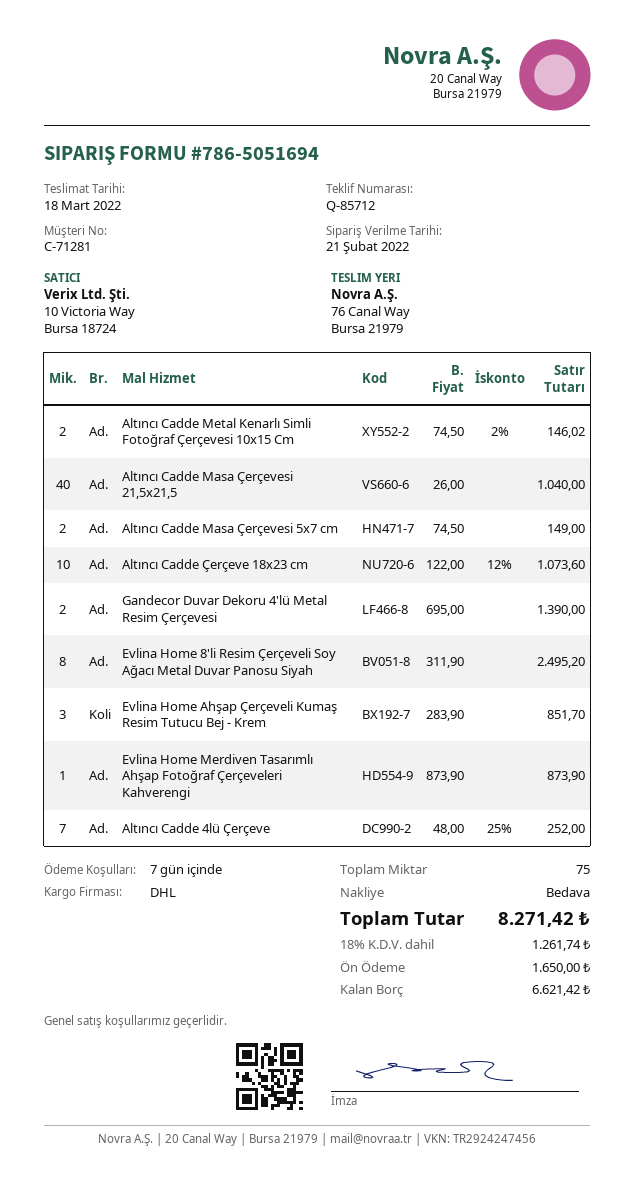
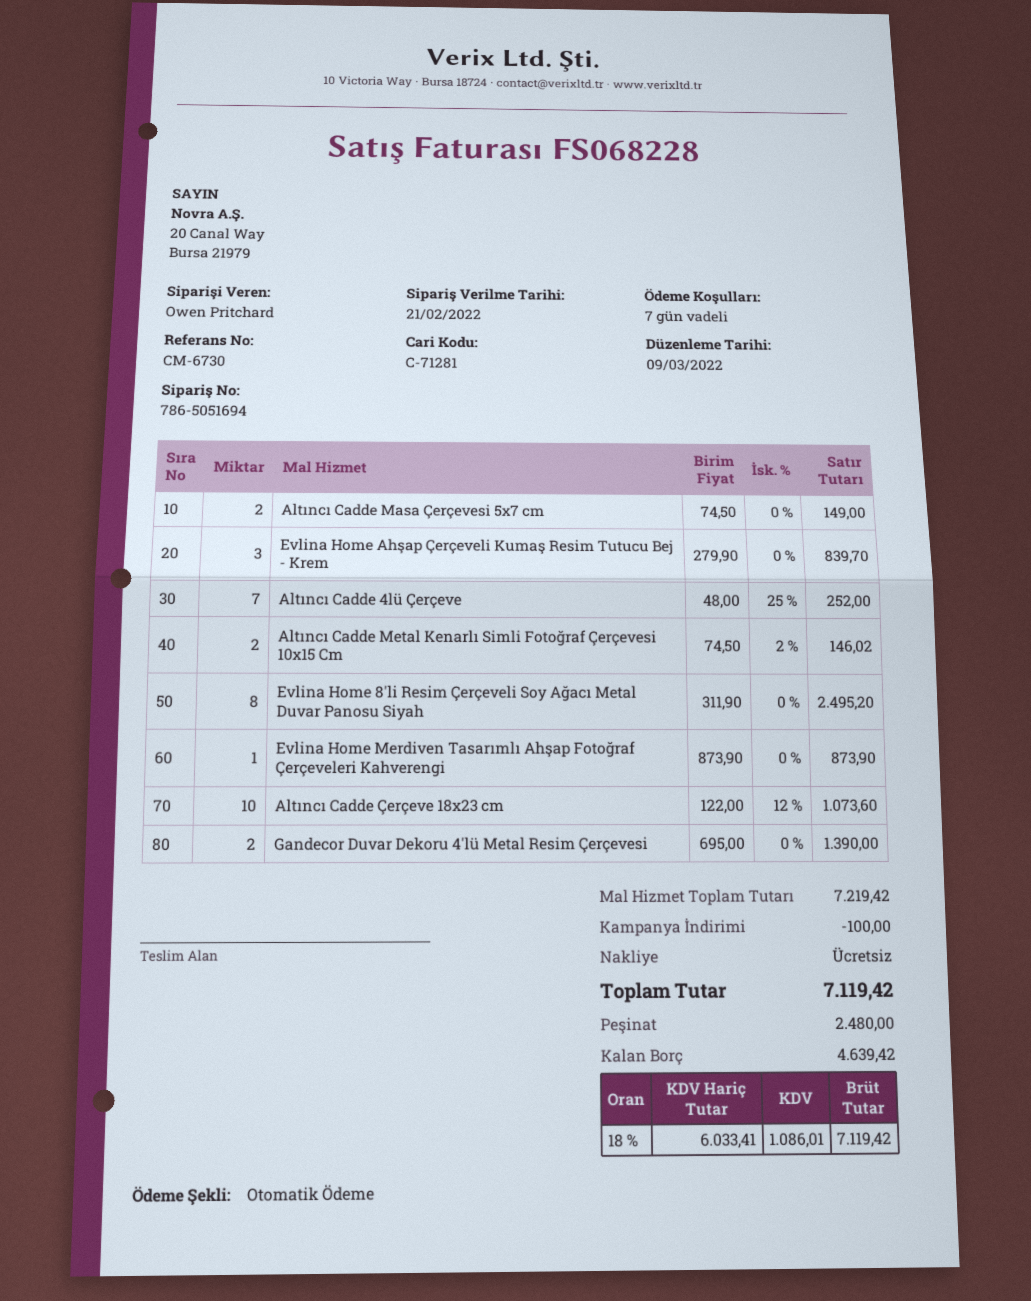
Altıncı Cadde Masa Çerçevesi 21,5x21,5: 40 x 26.00 = 1040.00 -> none
Evlina Home Ahşap Çerçeveli Kumaş Resim Tutucu Bej - Krem: 3 x 283.90 = 851.70 -> 3 x 279.90 = 839.70
discount: none -> 100.00
tax: 18% = 1261.74 -> 18% = 1086.01
total: 8271.42 -> 7119.42
deposit: 1650.00 -> 2480.00
balance: 6621.42 -> 4639.42

